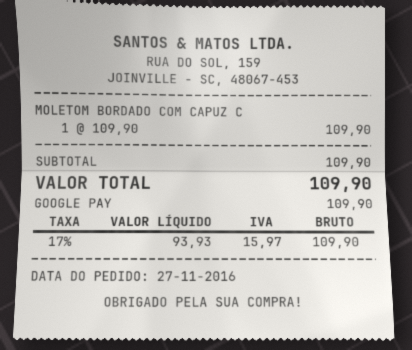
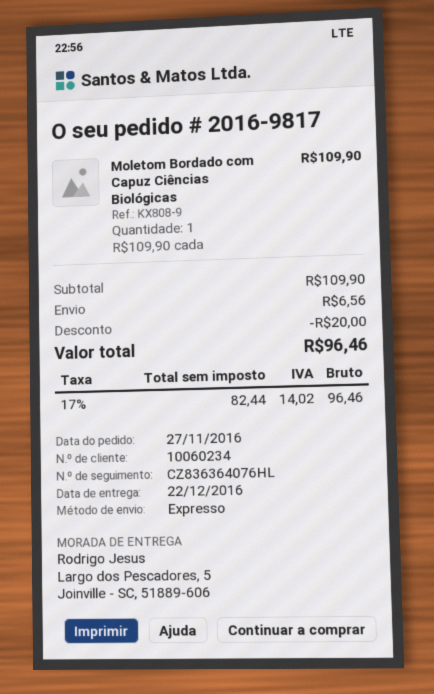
discount: none -> 20.00
shipping: none -> 6.56
net: 93.93 -> 82.44
tax: 17% = 15.97 -> 17% = 14.02
total: 109.90 -> 96.46

